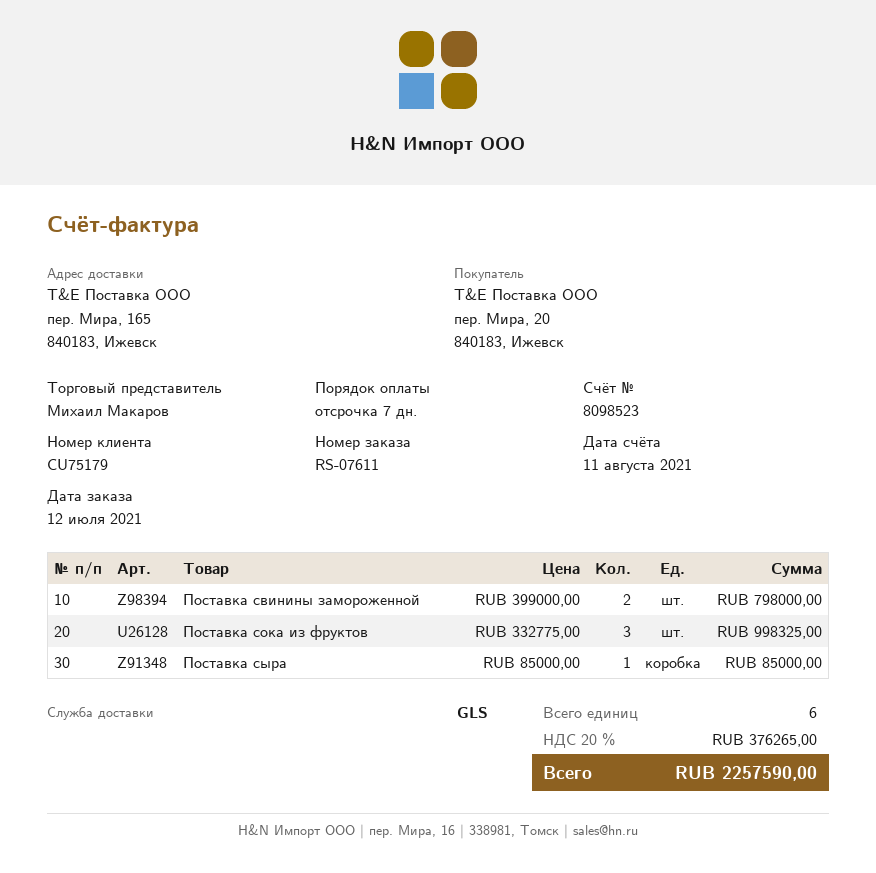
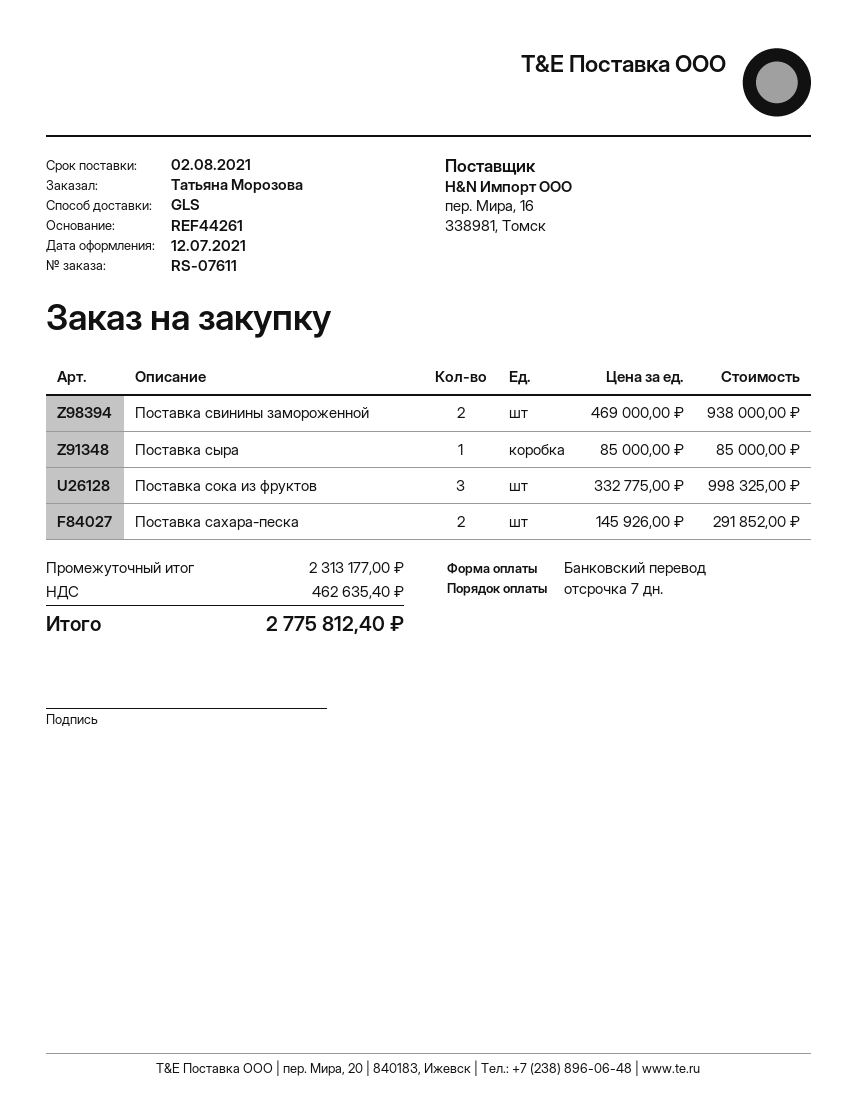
Поставка свинины замороженной: 2 x 399000.00 = 798000.00 -> 2 x 469000.00 = 938000.00
Поставка сахара-песка: none -> 2 x 145926.00 = 291852.00
tax: 376265.00 -> 462635.40
total: 2257590.00 -> 2775812.40

